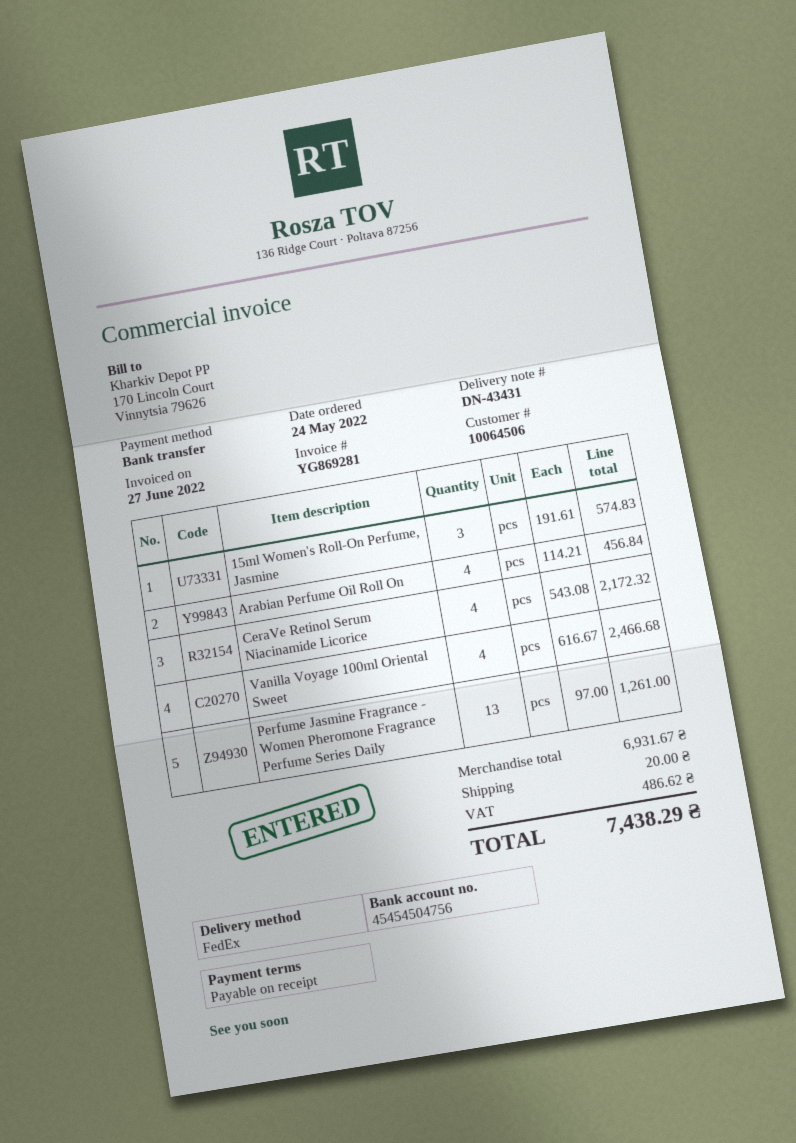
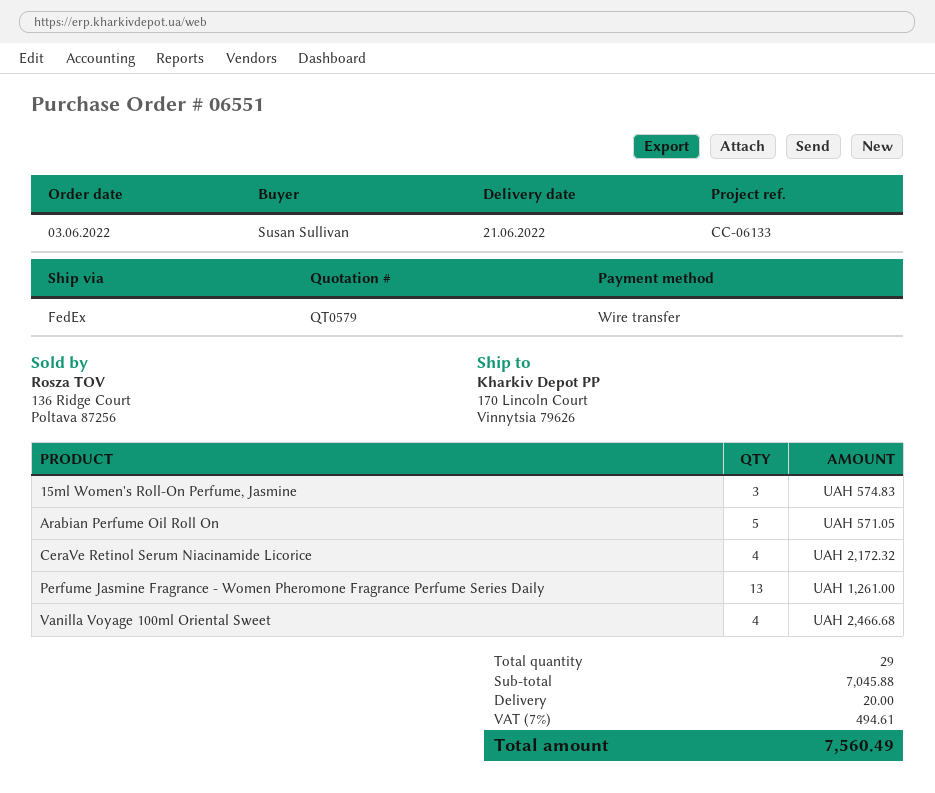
order date: 2022-05-24 -> 2022-06-03
Arabian Perfume Oil Roll On: 4 for 456.84 -> 5 for 571.05
subtotal: 6931.67 -> 7045.88
tax: 486.62 -> 494.61
total: 7438.29 -> 7560.49

